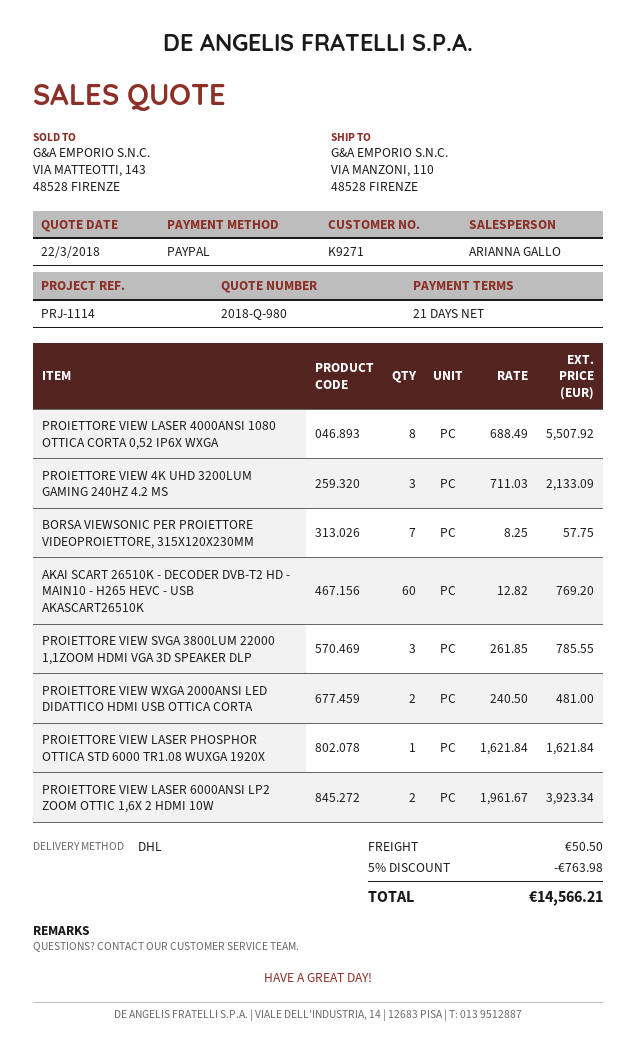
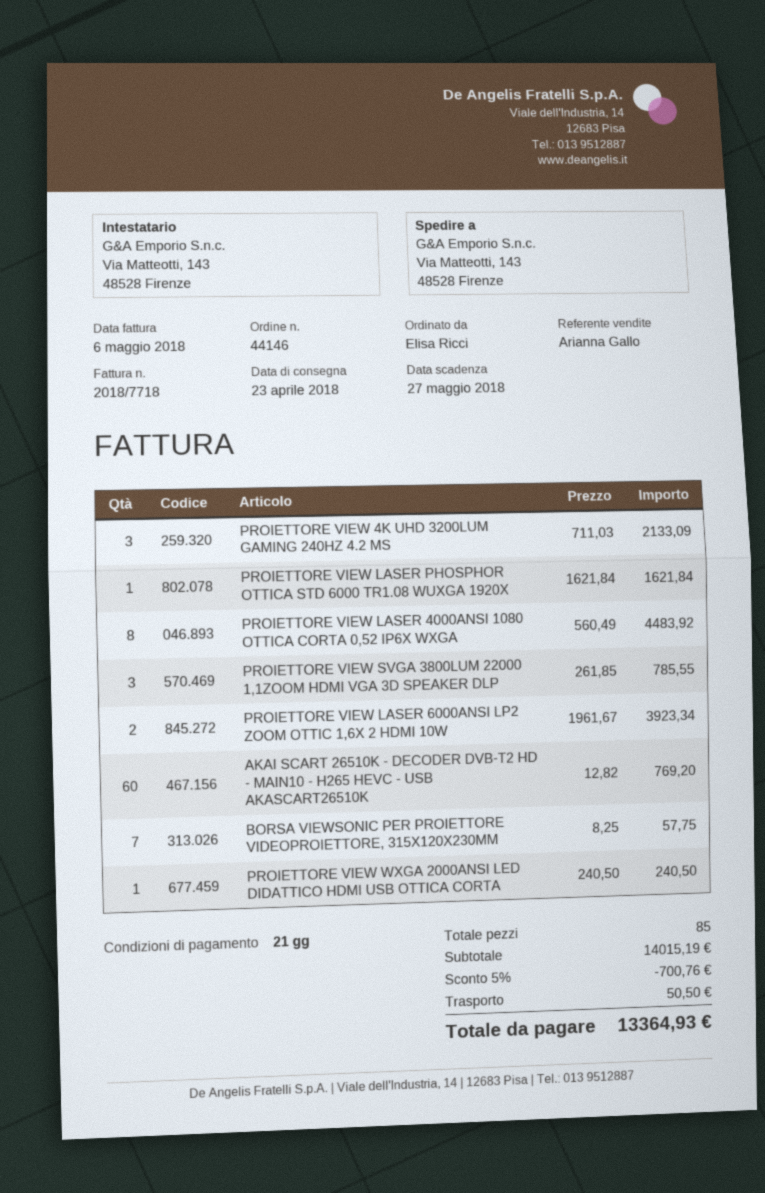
ship to: VIA MANZONI, 110, 48528 FIRENZE -> Via Matteotti, 143, 48528 Firenze
PROIETTORE VIEW LASER 4000ANSI 1080 OTTICA CORTA 0,52 IP6X WXGA: 8 x 688.49 = 5507.92 -> 8 x 560.49 = 4483.92
PROIETTORE VIEW WXGA 2000ANSI LED DIDATTICO HDMI USB OTTICA CORTA: 2 x 240.50 = 481.00 -> 1 x 240.50 = 240.50
discount: 5% = 763.98 -> 5% = 700.76
total: 14566.21 -> 13364.93

